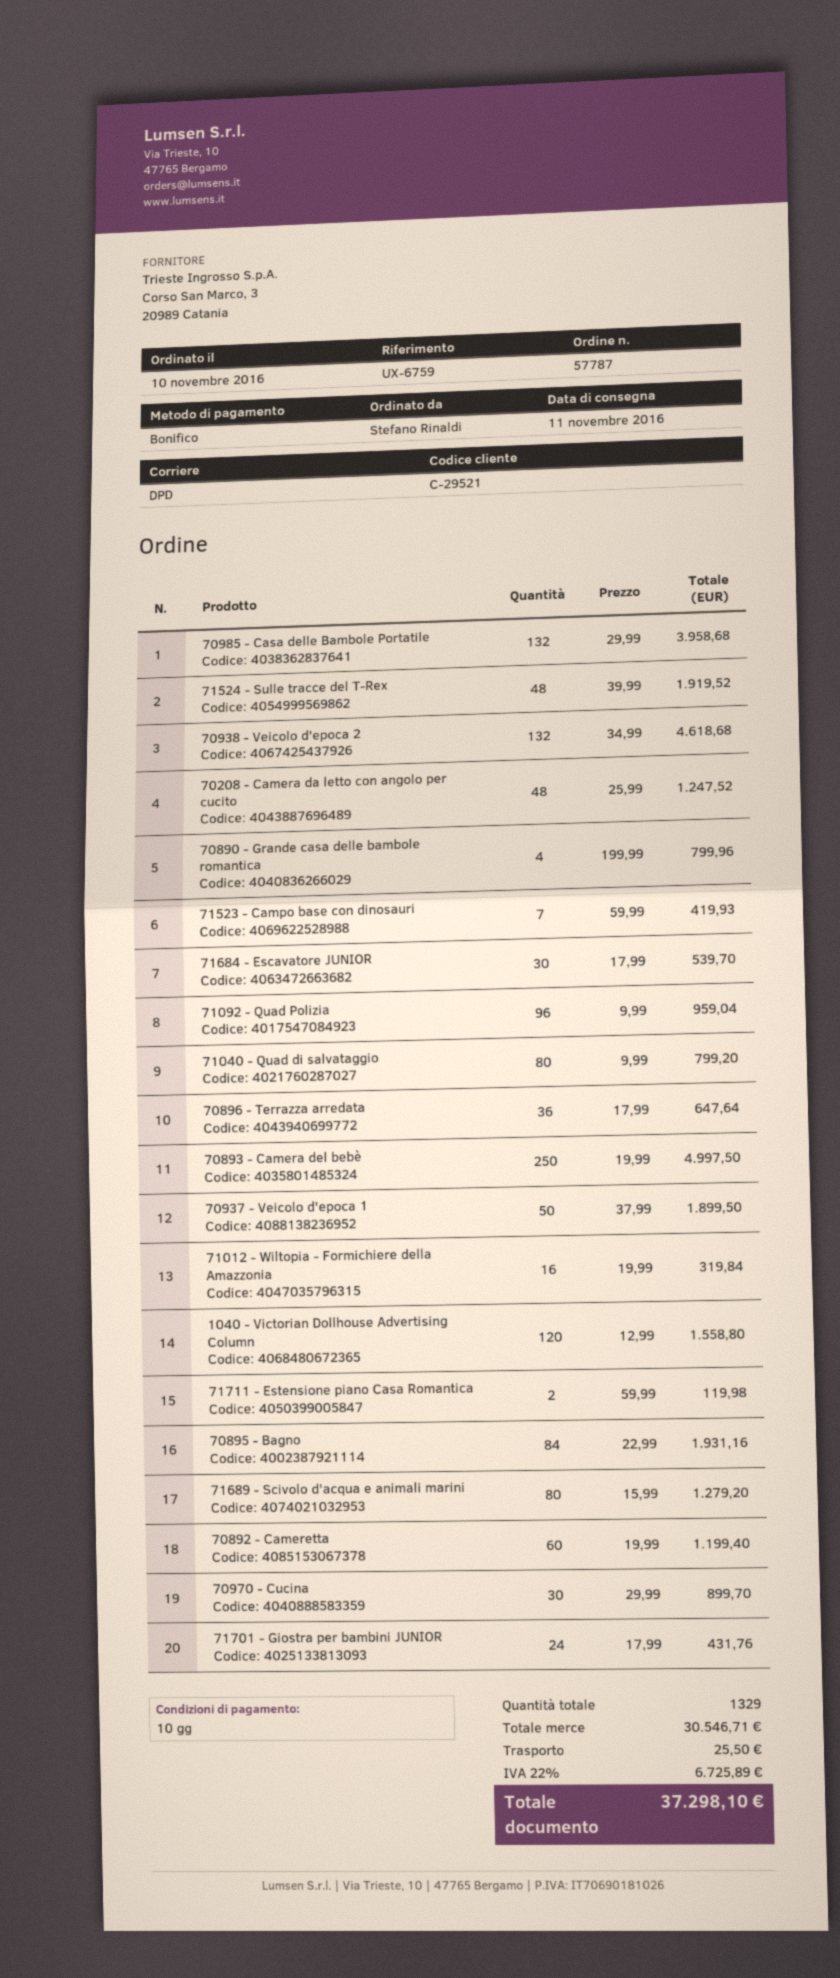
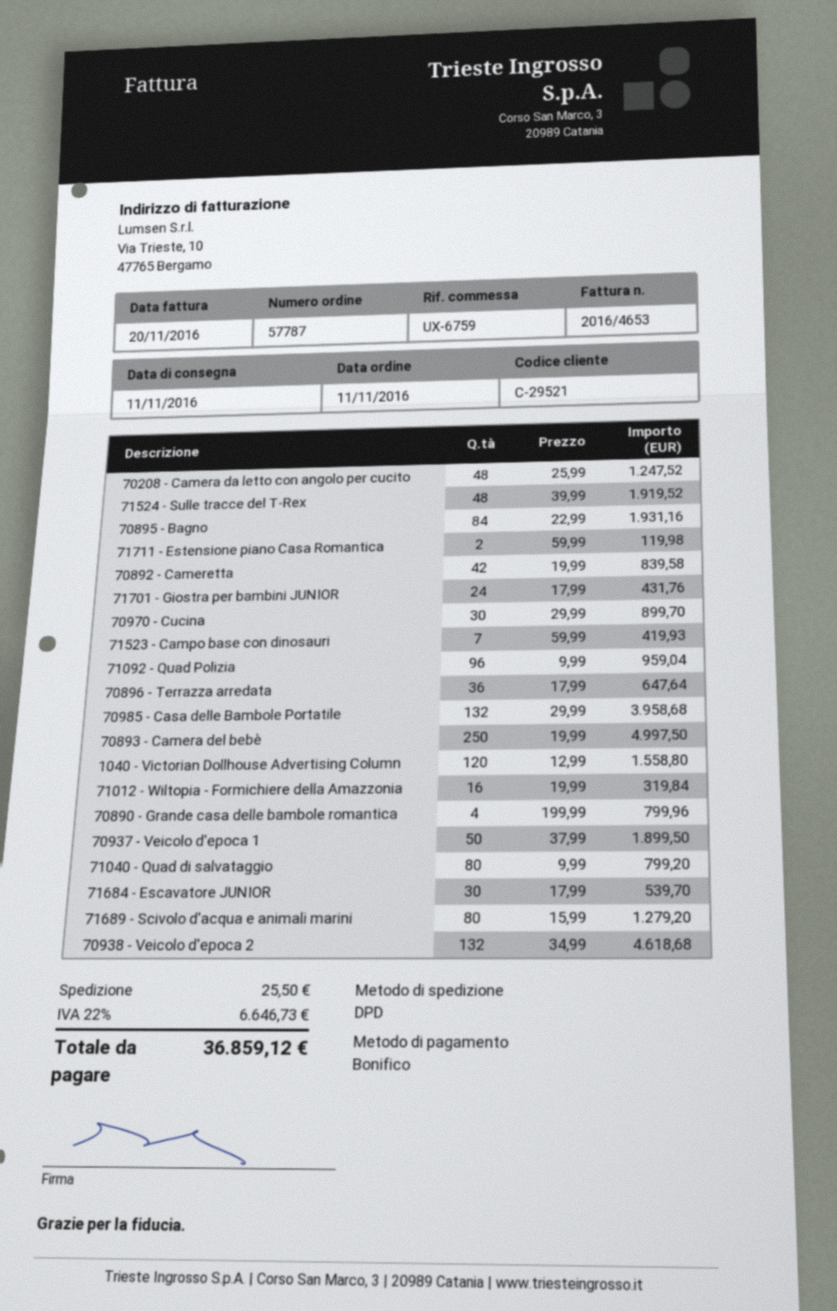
order date: 2016-11-10 -> 2016-11-11
70892 - Cameretta: 60 x 19.99 = 1199.40 -> 42 x 19.99 = 839.58
tax: 22% = 6725.89 -> 22% = 6646.73
total: 37298.10 -> 36859.12

